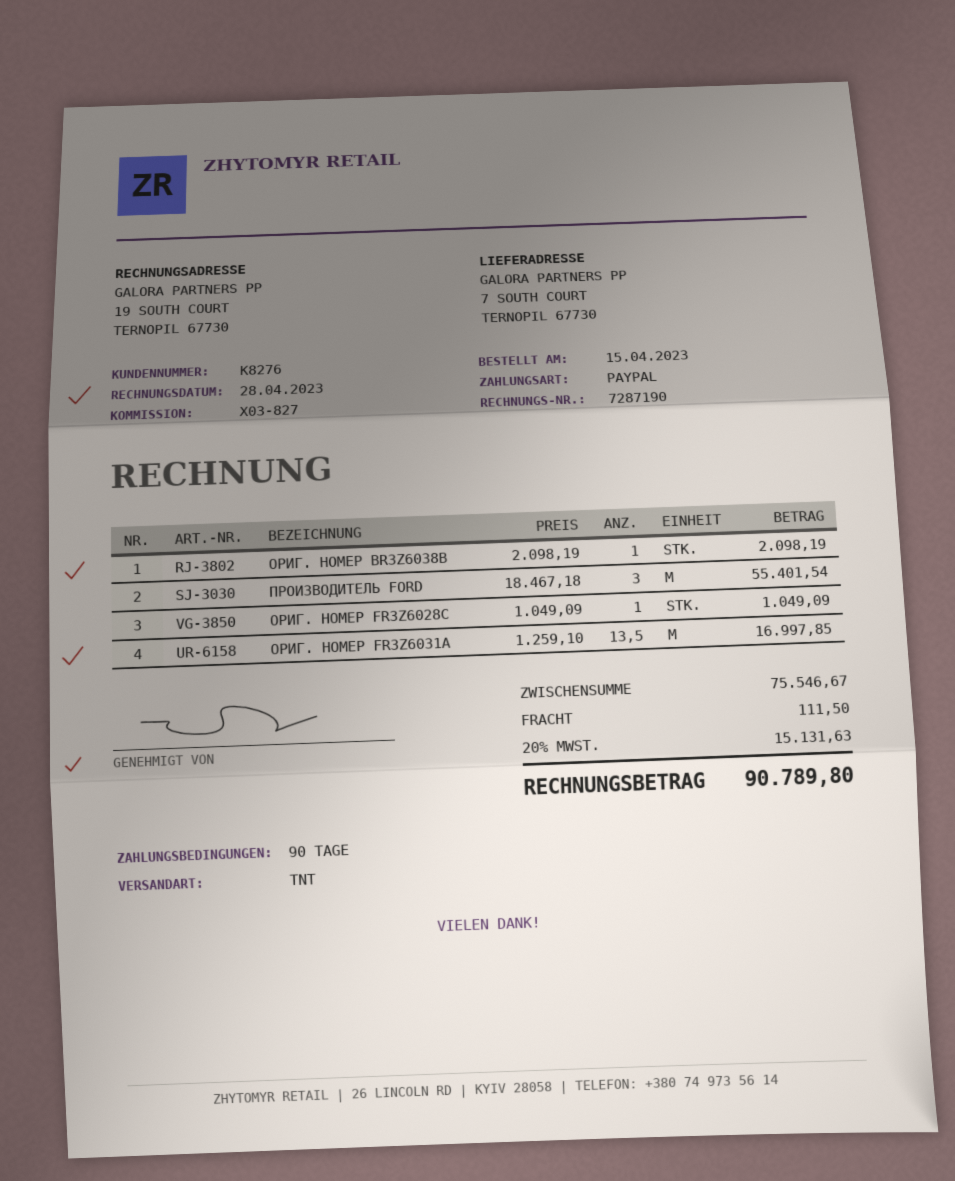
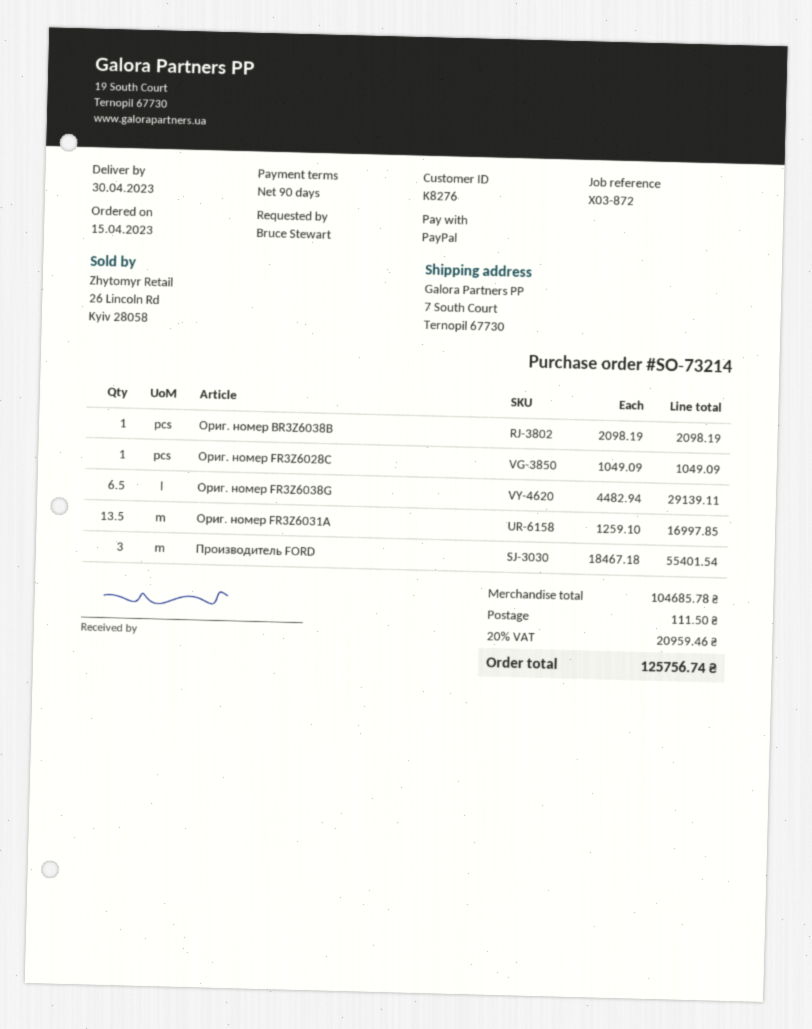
reference: X03-827 -> X03-872
Ориг. номер FR3Z6038G: none -> 6.5 x 4482.94 = 29139.11
subtotal: 75546.67 -> 104685.78
tax: 20% = 15131.63 -> 20% = 20959.46
total: 90789.80 -> 125756.74

